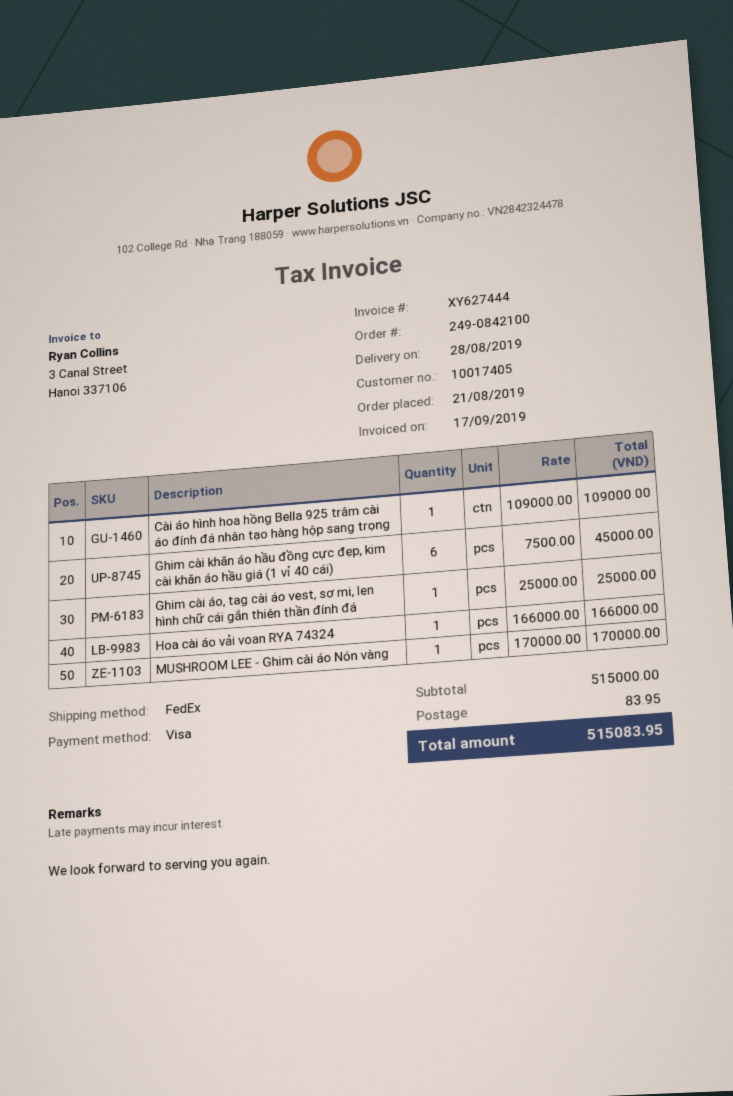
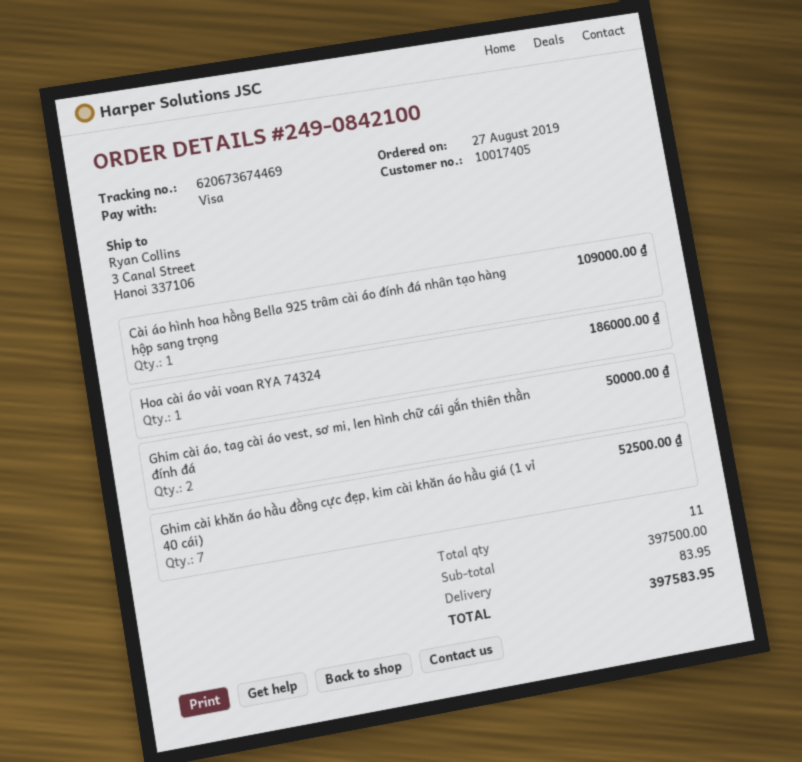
order date: 2019-08-21 -> 2019-08-27
Ghim cài khăn áo hầu đồng cực đẹp, kim cài khăn áo hầu giá (1 vỉ 40 cái): 6 for 45000.00 -> 7 for 52500.00
Ghim cài áo, tag cài áo vest, sơ mi, len hình chữ cái gắn thiên thần đính đá: 1 for 25000.00 -> 2 for 50000.00
Hoa cài áo vải voan RYA 74324: 1 for 166000.00 -> 1 for 186000.00
MUSHROOM LEE - Ghim cài áo Nón vàng: 1 for 170000.00 -> none
subtotal: 515000.00 -> 397500.00
total: 515083.95 -> 397583.95

